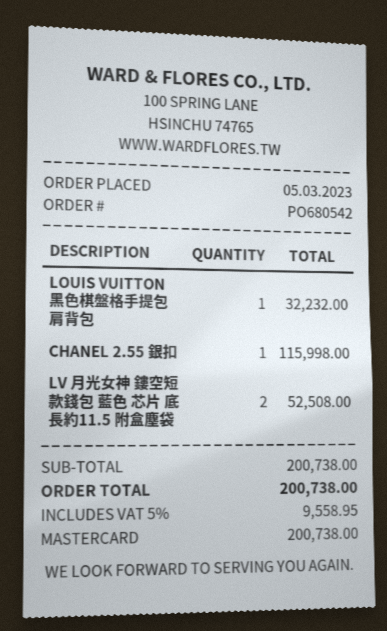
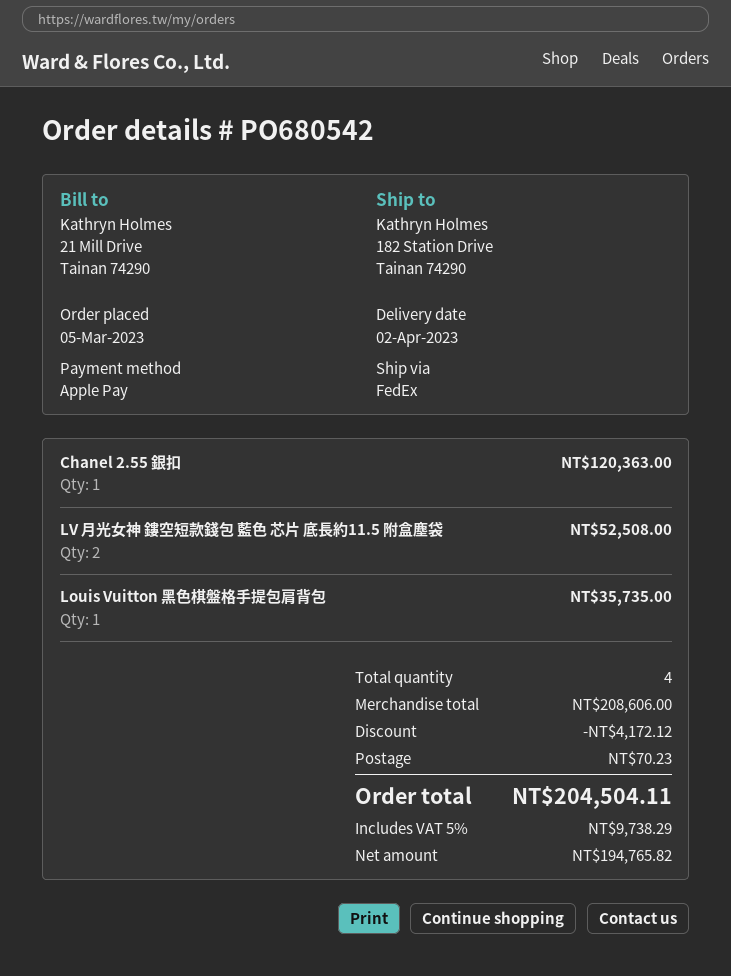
payment method: Mastercard -> Apple Pay
LOUIS VUITTON 黑色棋盤格手提包肩背包: 1 for 32232.00 -> 1 for 35735.00
CHANEL 2.55 銀扣: 1 for 115998.00 -> 1 for 120363.00
subtotal: 200738.00 -> 208606.00
discount: none -> 4172.12
shipping: none -> 70.23
tax: 5% = 9558.95 -> 5% = 9738.29
total: 200738.00 -> 204504.11

